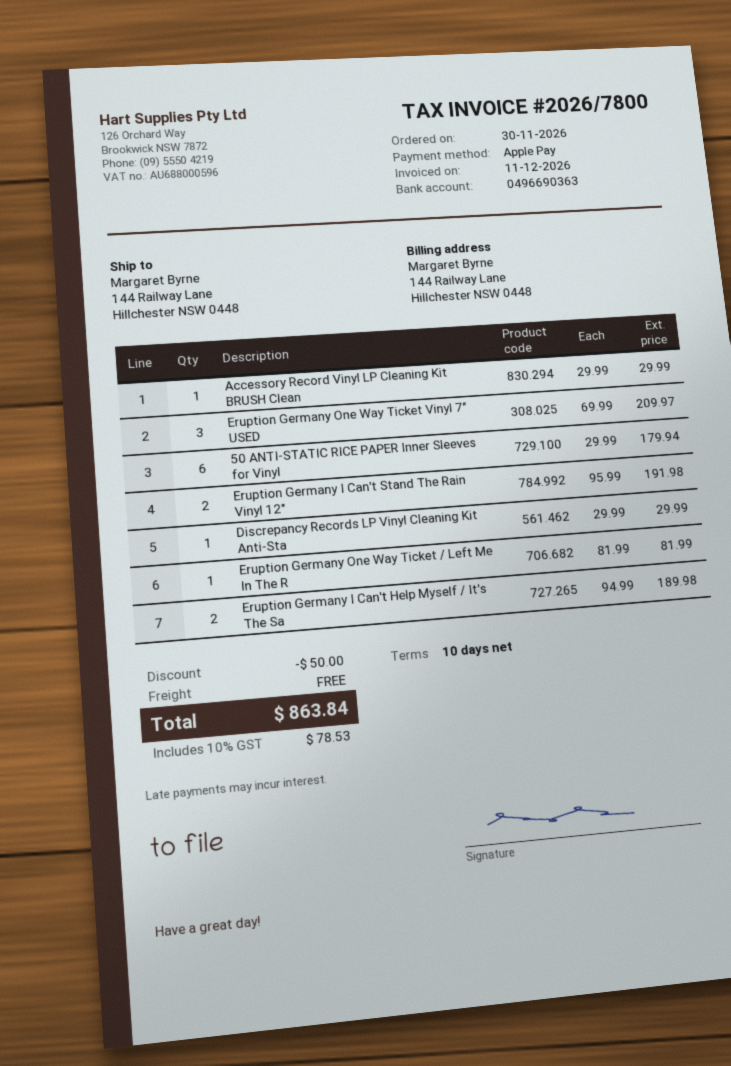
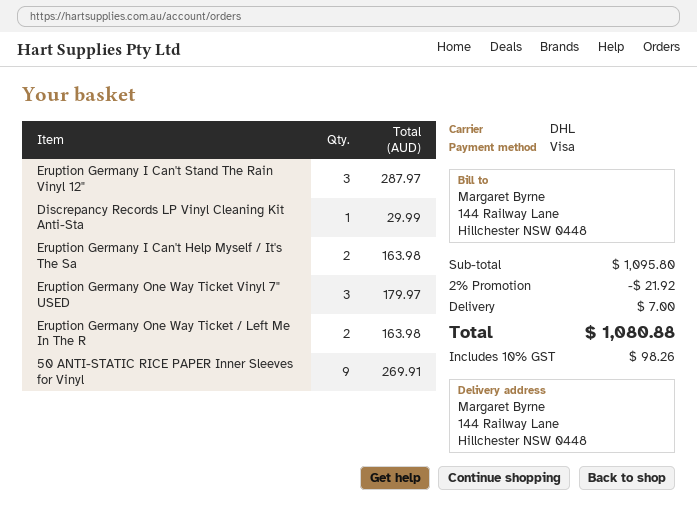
payment method: Apple Pay -> Visa
Accessory Record Vinyl LP Cleaning Kit BRUSH Clean: 1 for 29.99 -> none
Eruption Germany One Way Ticket Vinyl 7" USED: 3 for 209.97 -> 3 for 179.97
50 ANTI-STATIC RICE PAPER Inner Sleeves for Vinyl: 6 for 179.94 -> 9 for 269.91
Eruption Germany I Can't Stand The Rain Vinyl 12": 2 for 191.98 -> 3 for 287.97
Eruption Germany One Way Ticket / Left Me In The R: 1 for 81.99 -> 2 for 163.98
Eruption Germany I Can't Help Myself / It's The Sa: 2 for 189.98 -> 2 for 163.98
discount: 50.00 -> 21.92
shipping: 0.00 -> 7.00
tax: 10% = 78.53 -> 10% = 98.26
total: 863.84 -> 1080.88

